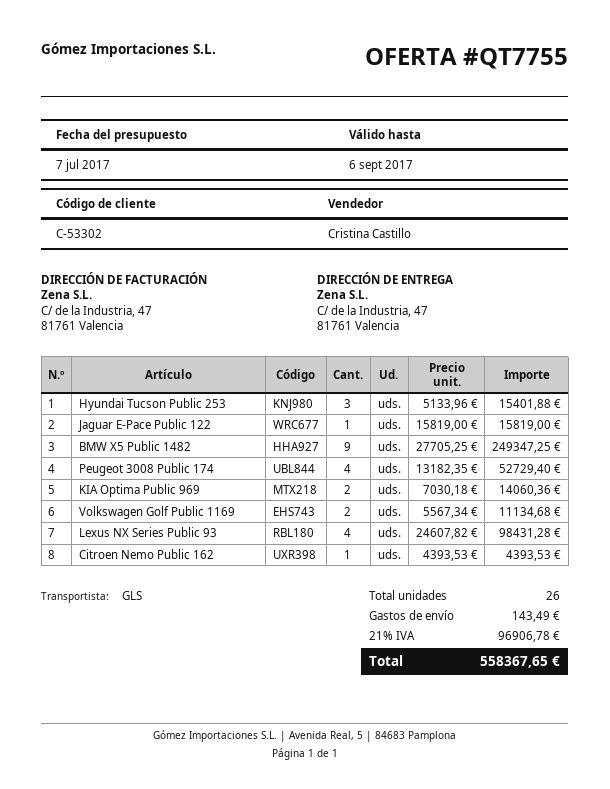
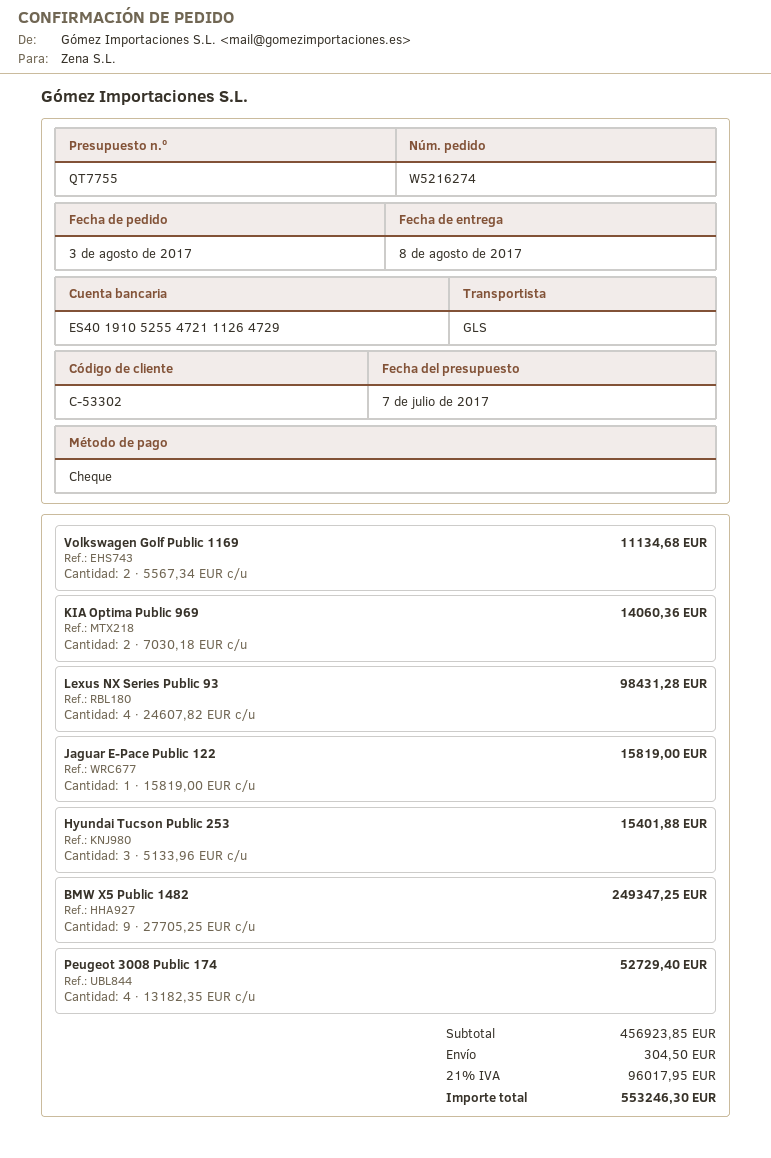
Citroen Nemo Public 162: 1 x 4393.53 = 4393.53 -> none
shipping: 143.49 -> 304.50
tax: 21% = 96906.78 -> 21% = 96017.95
total: 558367.65 -> 553246.30

